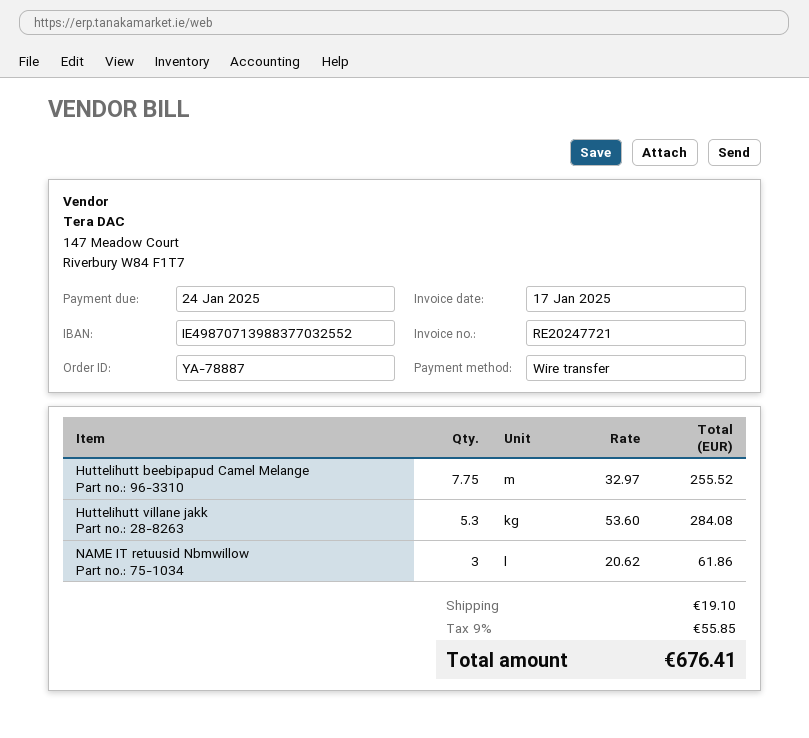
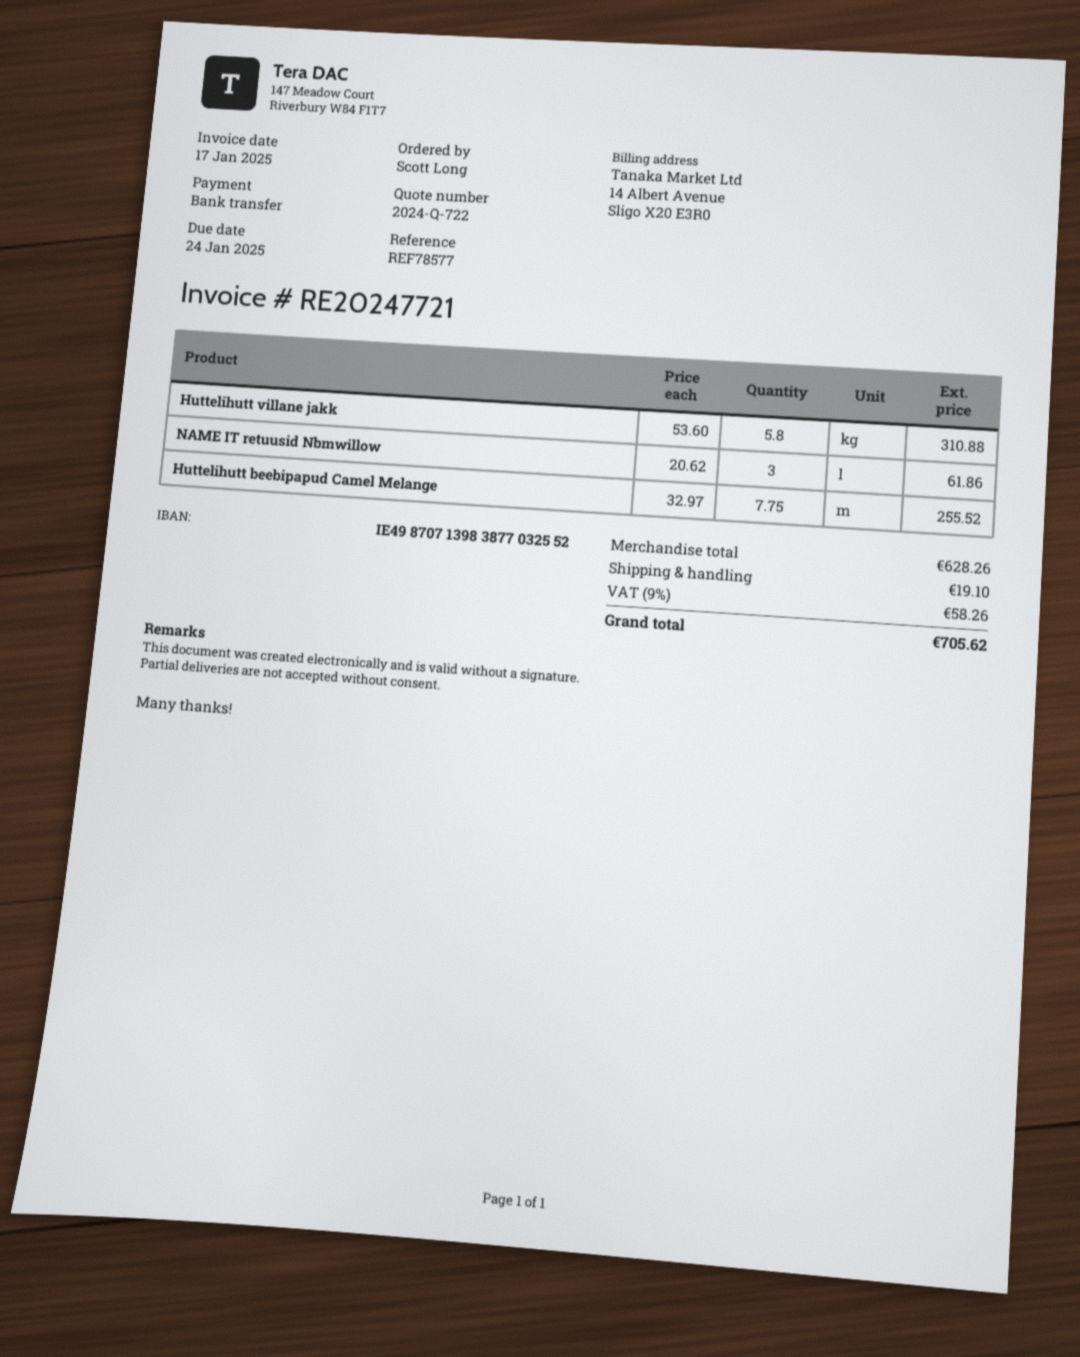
bank account: IE49870713988377032552 -> IE49870713983877032552
Huttelihutt villane jakk: 5.3 x 53.60 = 284.08 -> 5.8 x 53.60 = 310.88
tax: 9% = 55.85 -> 9% = 58.26
total: 676.41 -> 705.62

